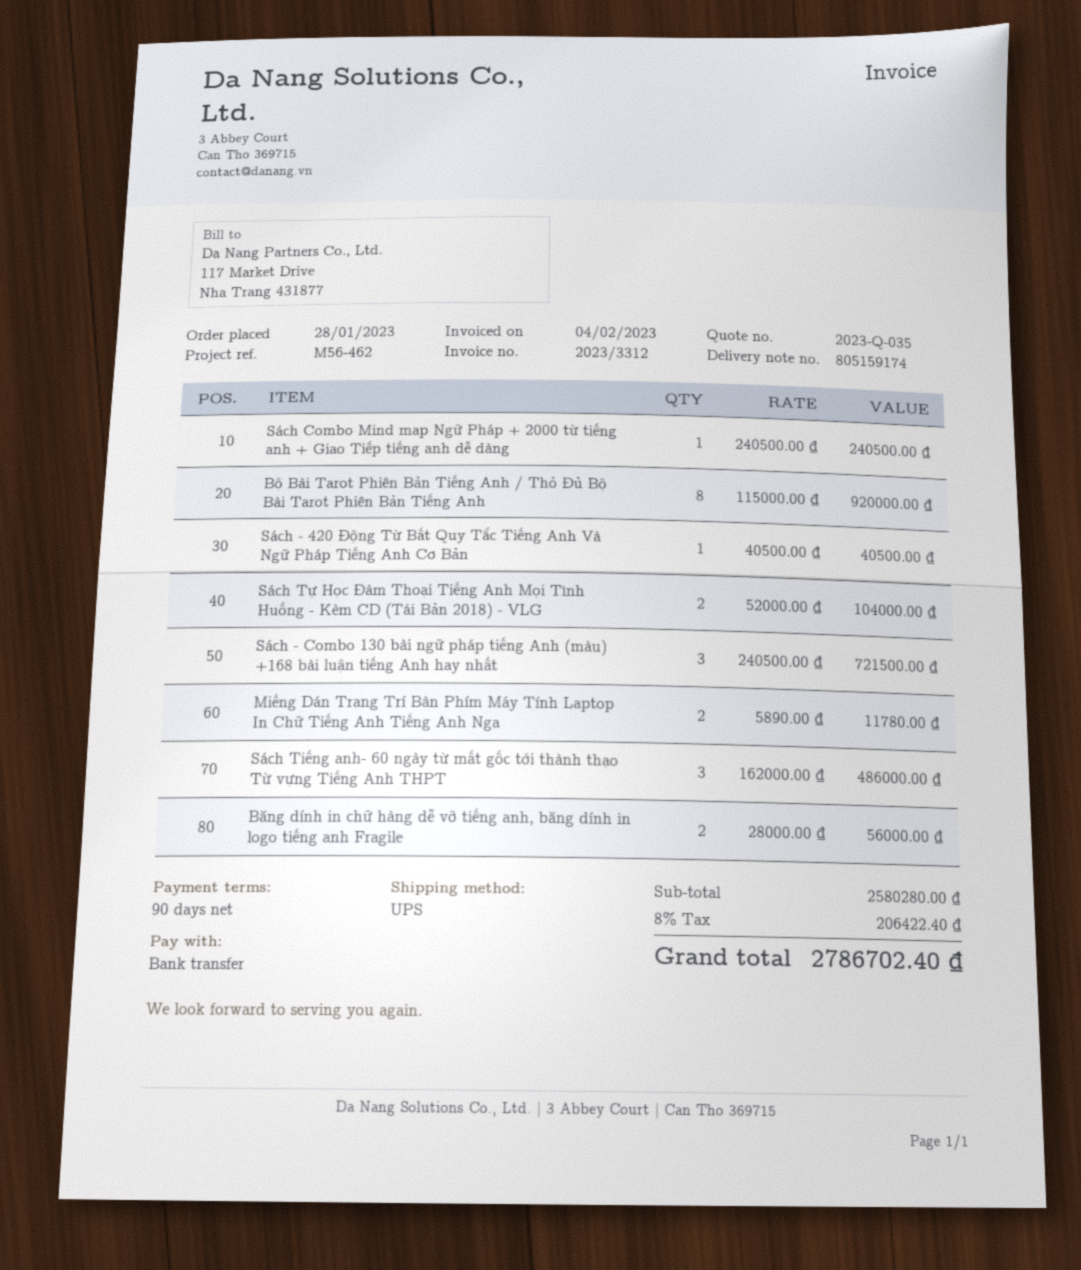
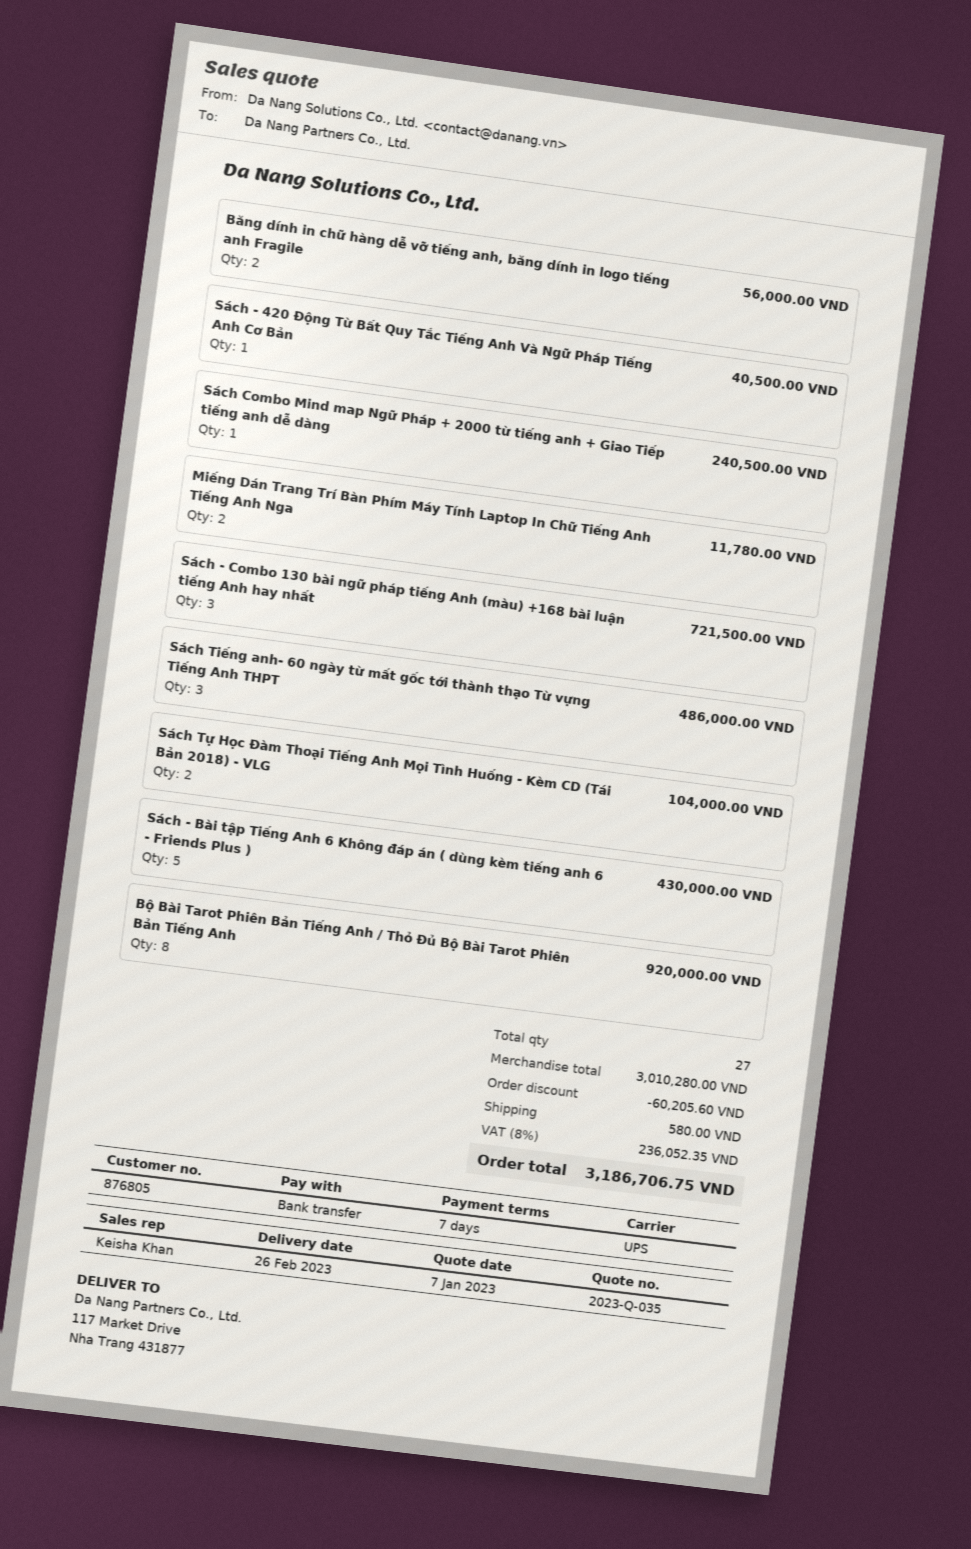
payment terms: 90 days -> 7 days
Sách - Bài tập Tiếng Anh 6 Không đáp án ( dùng kèm tiếng anh 6 - Friends Plus ): none -> 5 for 430000.00
subtotal: 2580280.00 -> 3010280.00
discount: none -> 60205.60
shipping: none -> 580.00
tax: 8% = 206422.40 -> 8% = 236052.35
total: 2786702.40 -> 3186706.75

